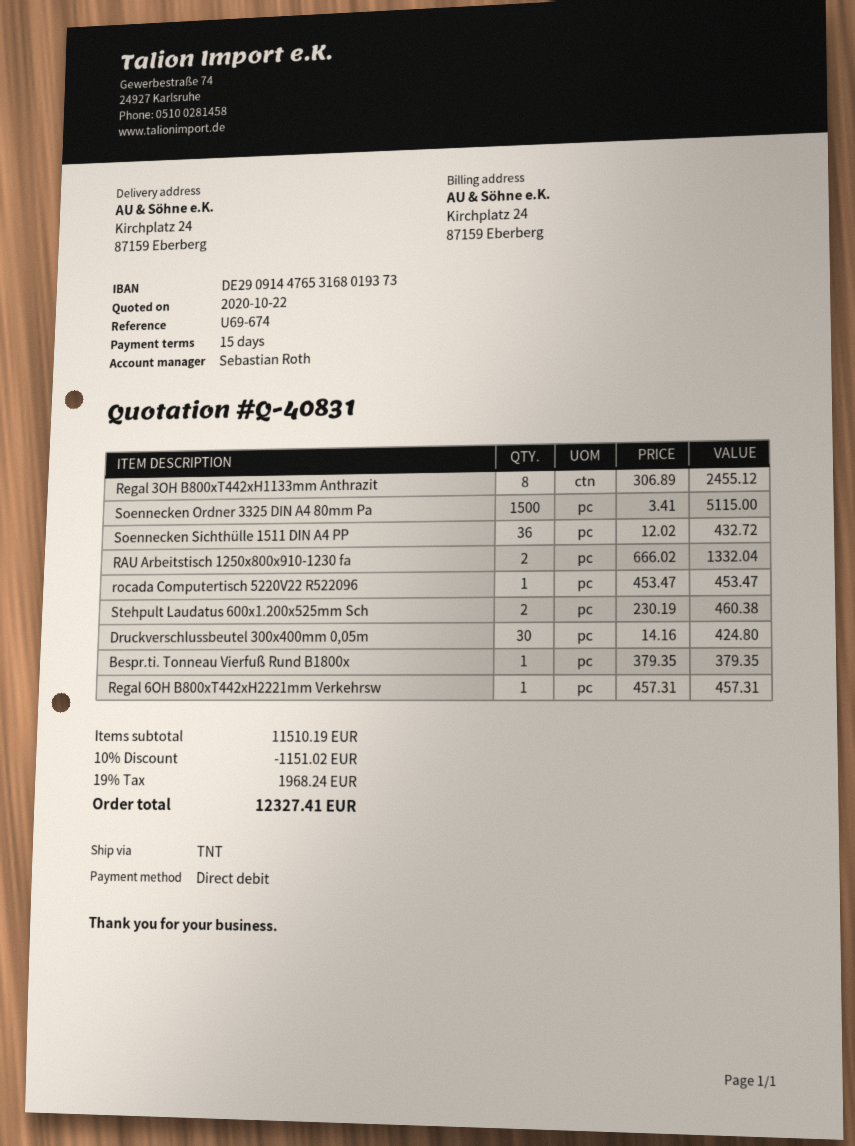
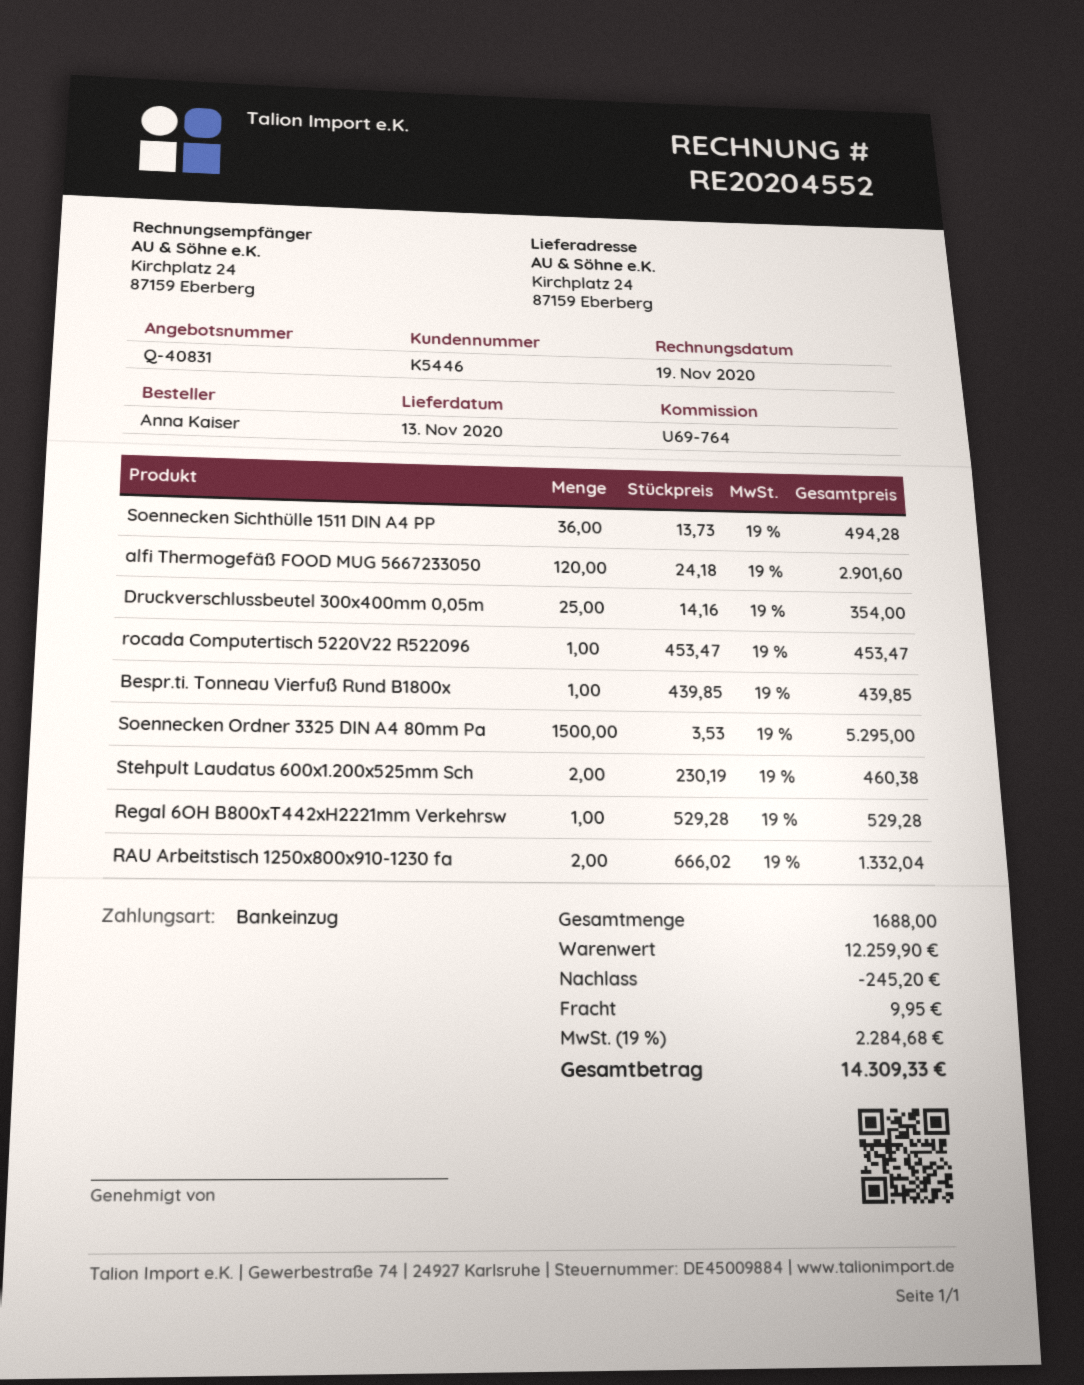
reference: U69-674 -> U69-764
Regal 3OH B800xT442xH1133mm Anthrazit: 8 x 306.89 = 2455.12 -> none
Soennecken Ordner 3325 DIN A4 80mm Pa: 1500 x 3.41 = 5115.00 -> 1500 x 3.53 = 5295.00
Soennecken Sichthülle 1511 DIN A4 PP: 36 x 12.02 = 432.72 -> 36 x 13.73 = 494.28
Druckverschlussbeutel 300x400mm 0,05m: 30 x 14.16 = 424.80 -> 25 x 14.16 = 354.00
Bespr.ti. Tonneau Vierfuß Rund B1800x: 1 x 379.35 = 379.35 -> 1 x 439.85 = 439.85
Regal 6OH B800xT442xH2221mm Verkehrsw: 1 x 457.31 = 457.31 -> 1 x 529.28 = 529.28
alfi Thermogefäß FOOD MUG 5667233050: none -> 120 x 24.18 = 2901.60
subtotal: 11510.19 -> 12259.90
discount: 1151.02 -> 245.20
shipping: none -> 9.95
tax: 19% = 1968.24 -> 19% = 2284.68
total: 12327.41 -> 14309.33

